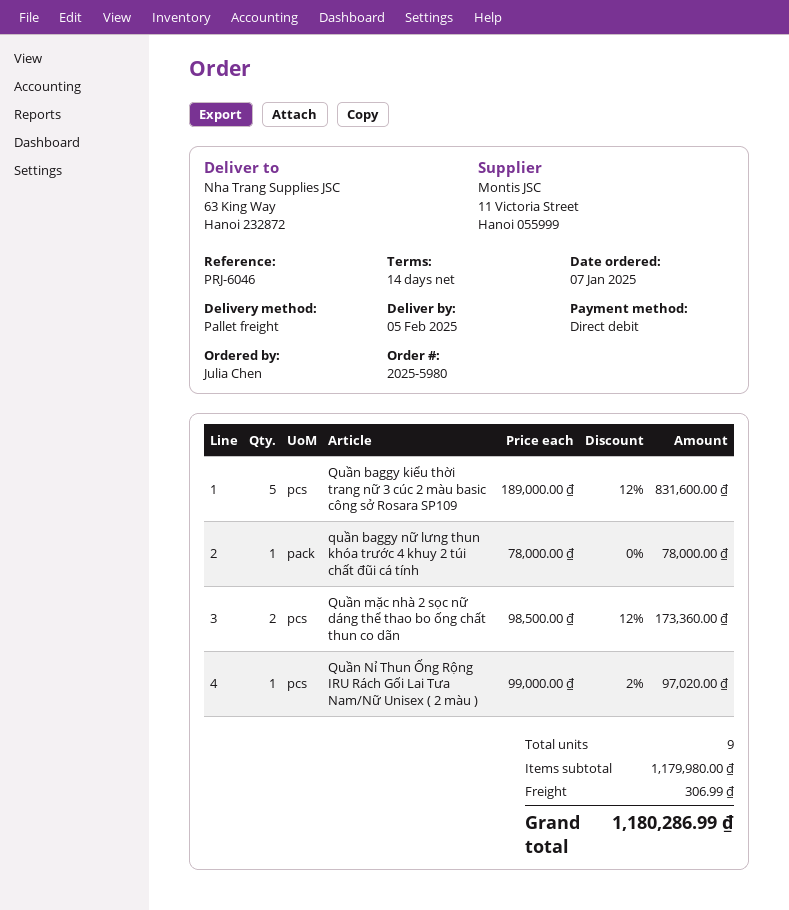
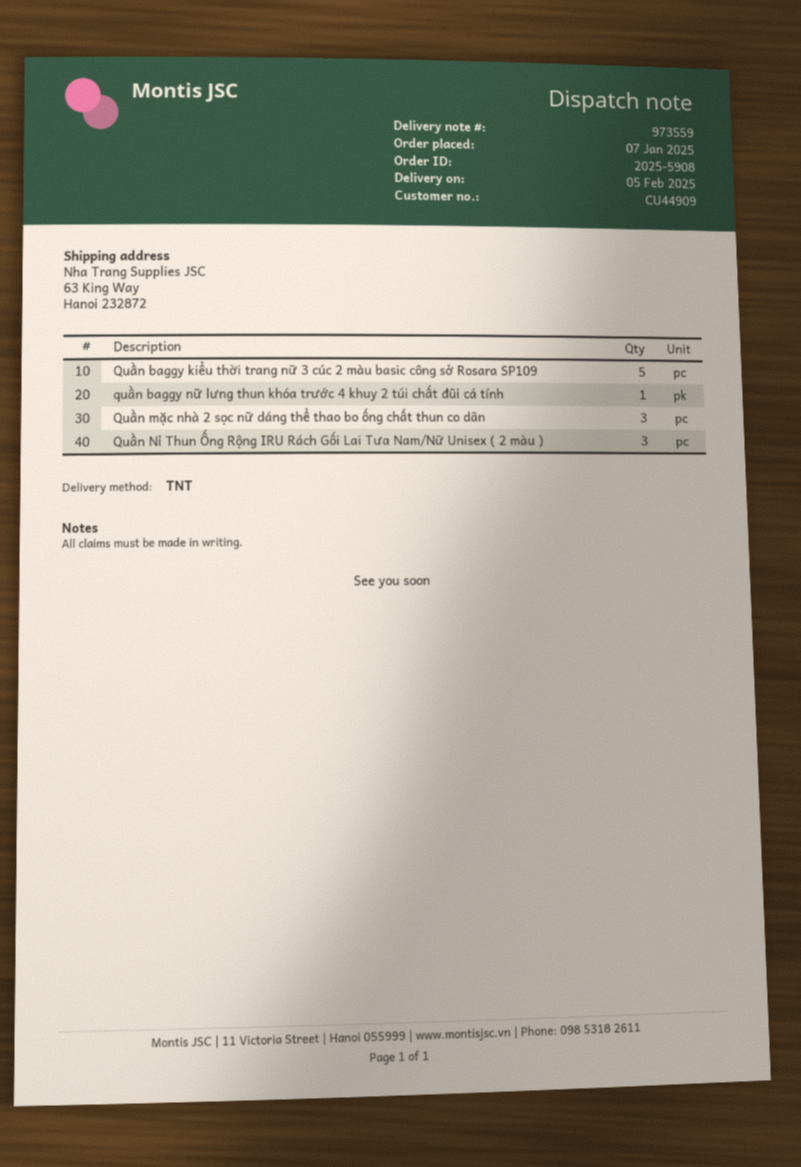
order number: 2025-5980 -> 2025-5908
shipping method: pallet freight -> TNT
Quần mặc nhà 2 sọc nữ dáng thể thao bo ống chất thun co dãn: 2 -> 3
Quần Nỉ Thun Ống Rộng IRU Rách Gối Lai Tưa Nam/Nữ Unisex ( 2 màu ): 1 -> 3

